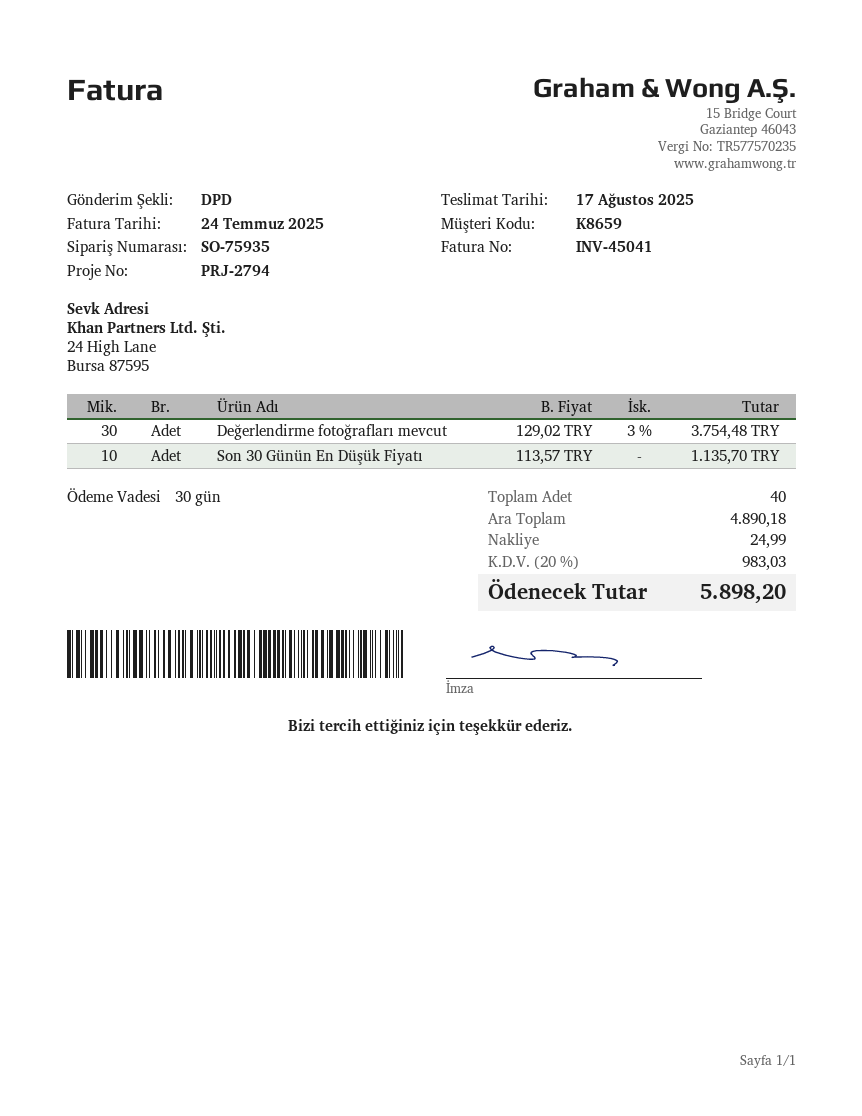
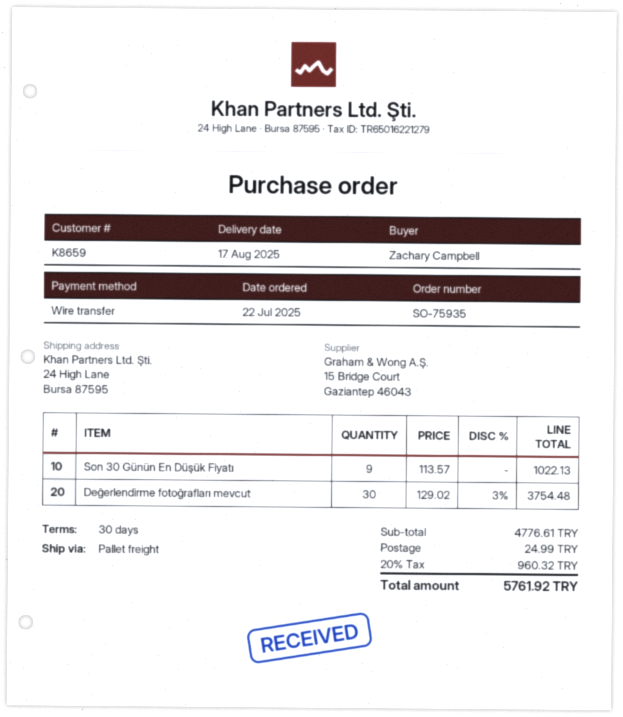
shipping method: DPD -> pallet freight
Son 30 Günün En Düşük Fiyatı: 10 x 113.57 = 1135.70 -> 9 x 113.57 = 1022.13
subtotal: 4890.18 -> 4776.61
tax: 20% = 983.03 -> 20% = 960.32
total: 5898.20 -> 5761.92

